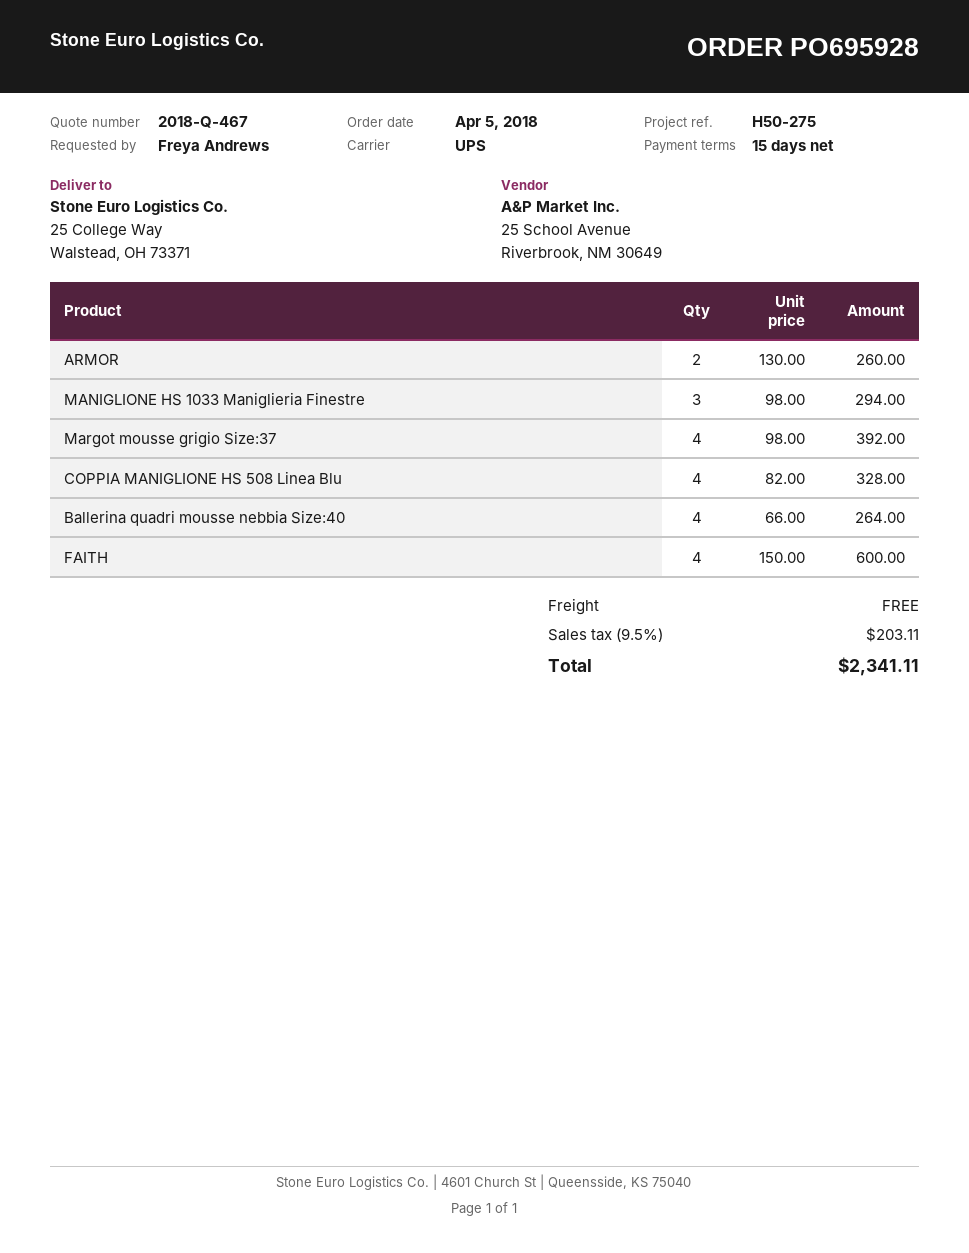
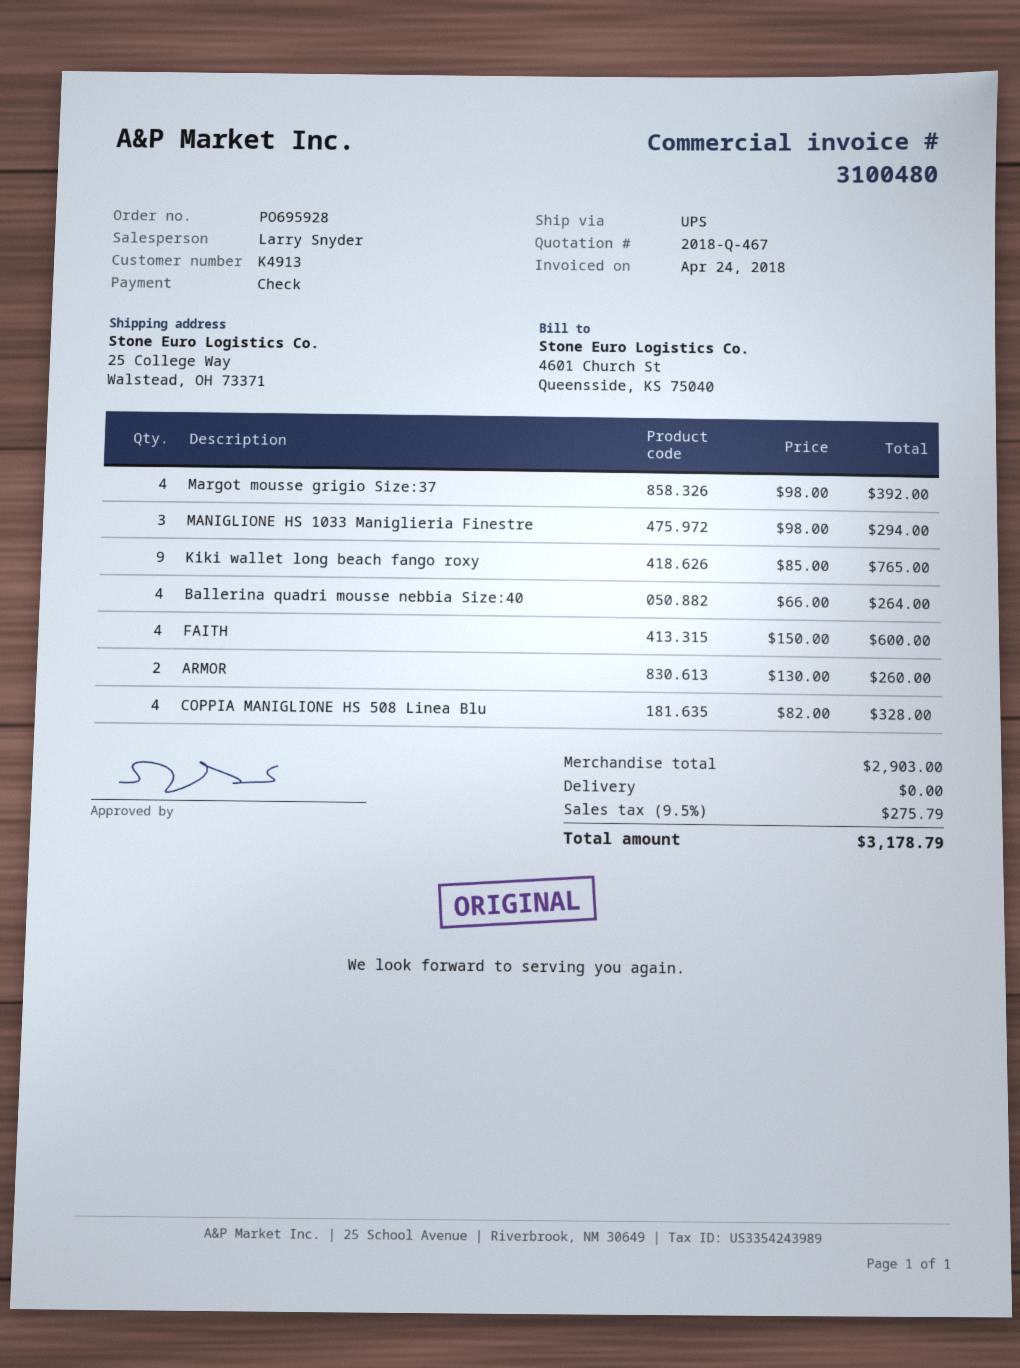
Kiki wallet long beach fango roxy: none -> 9 x 85.00 = 765.00
tax: 9.5% = 203.11 -> 9.5% = 275.79
total: 2341.11 -> 3178.79

